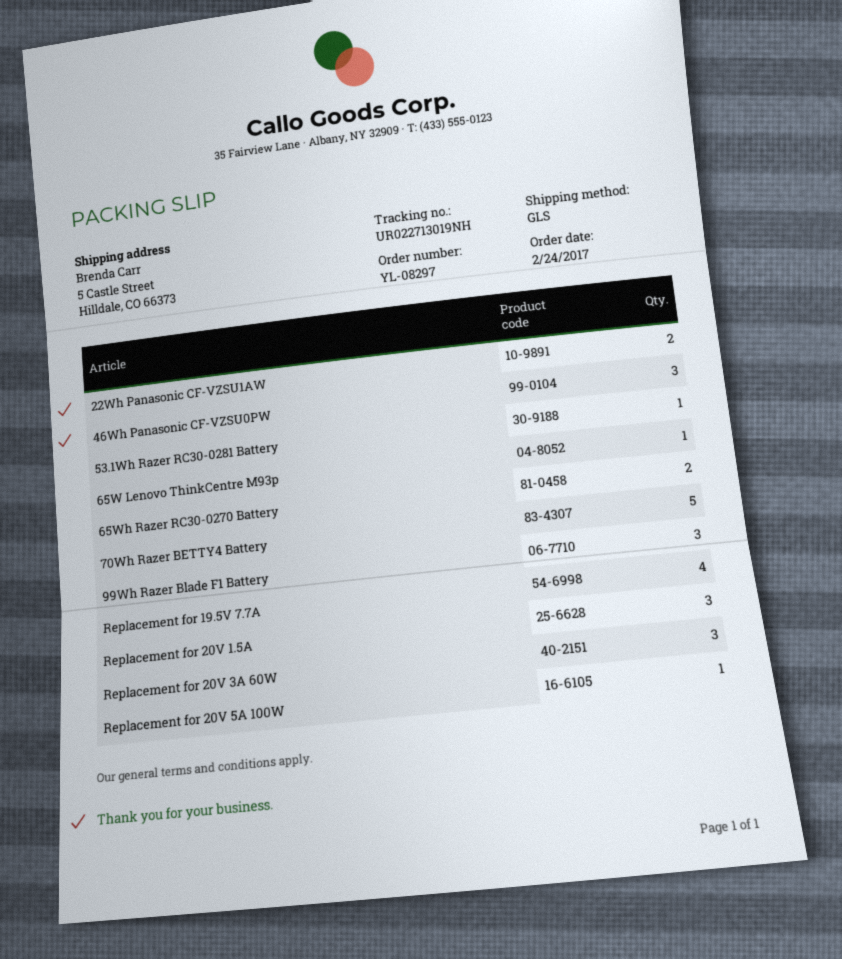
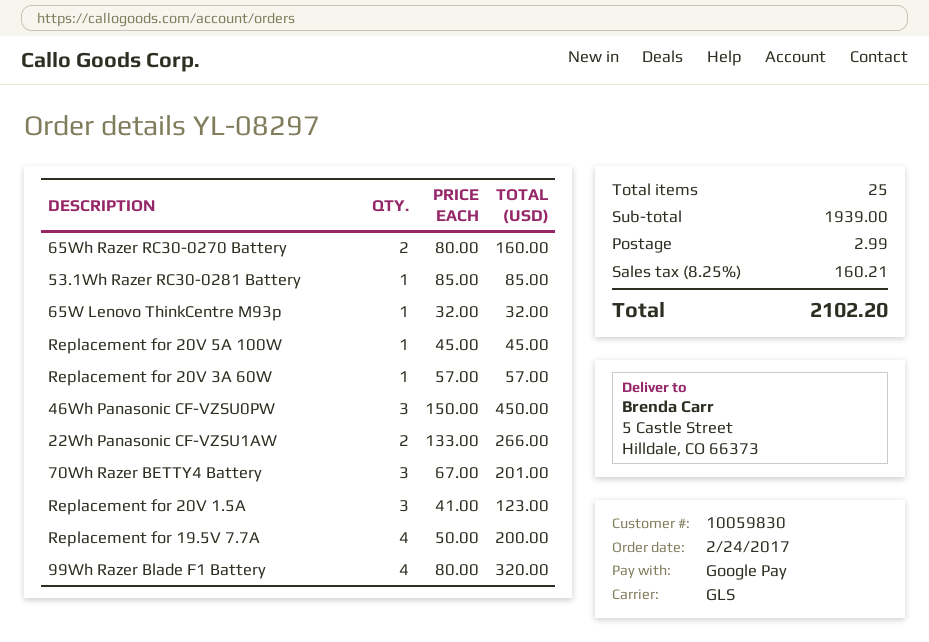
70Wh Razer BETTY4 Battery: 5 -> 3
99Wh Razer Blade F1 Battery: 3 -> 4
Replacement for 20V 3A 60W: 3 -> 1

